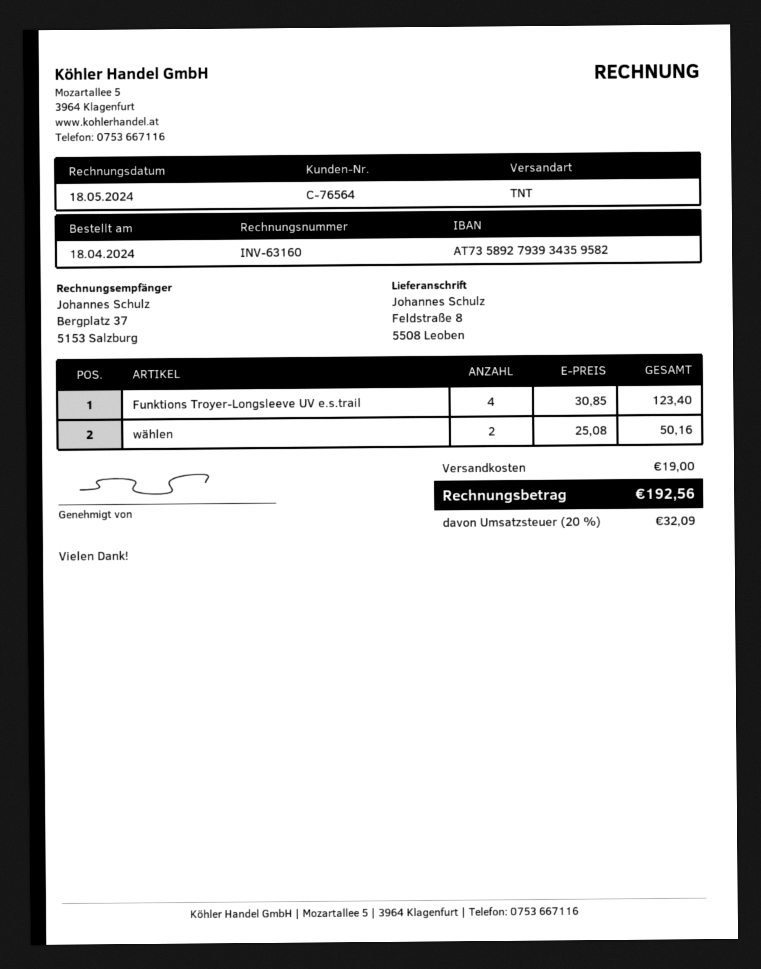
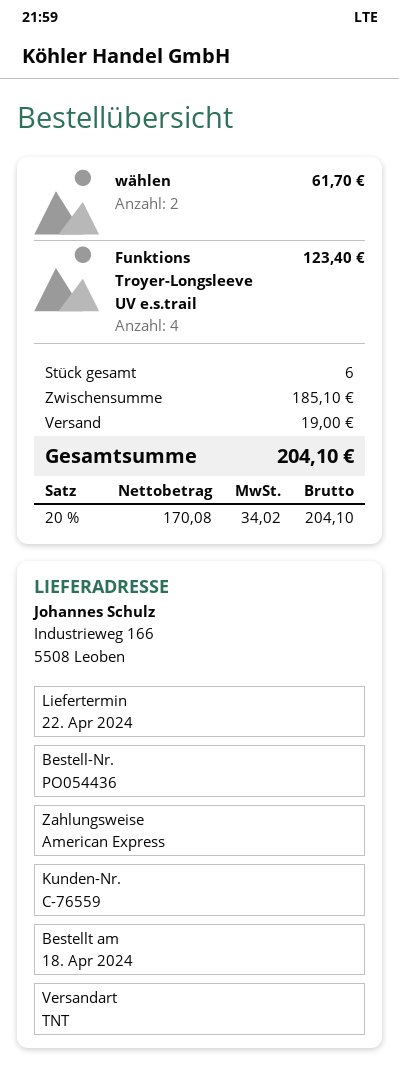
customer number: C-76564 -> C-76559
ship to: Feldstraße 8, 5508 Leoben -> Industrieweg 166, 5508 Leoben
wählen: 2 for 50.16 -> 2 for 61.70
tax: 20% = 32.09 -> 20% = 34.02
total: 192.56 -> 204.10

